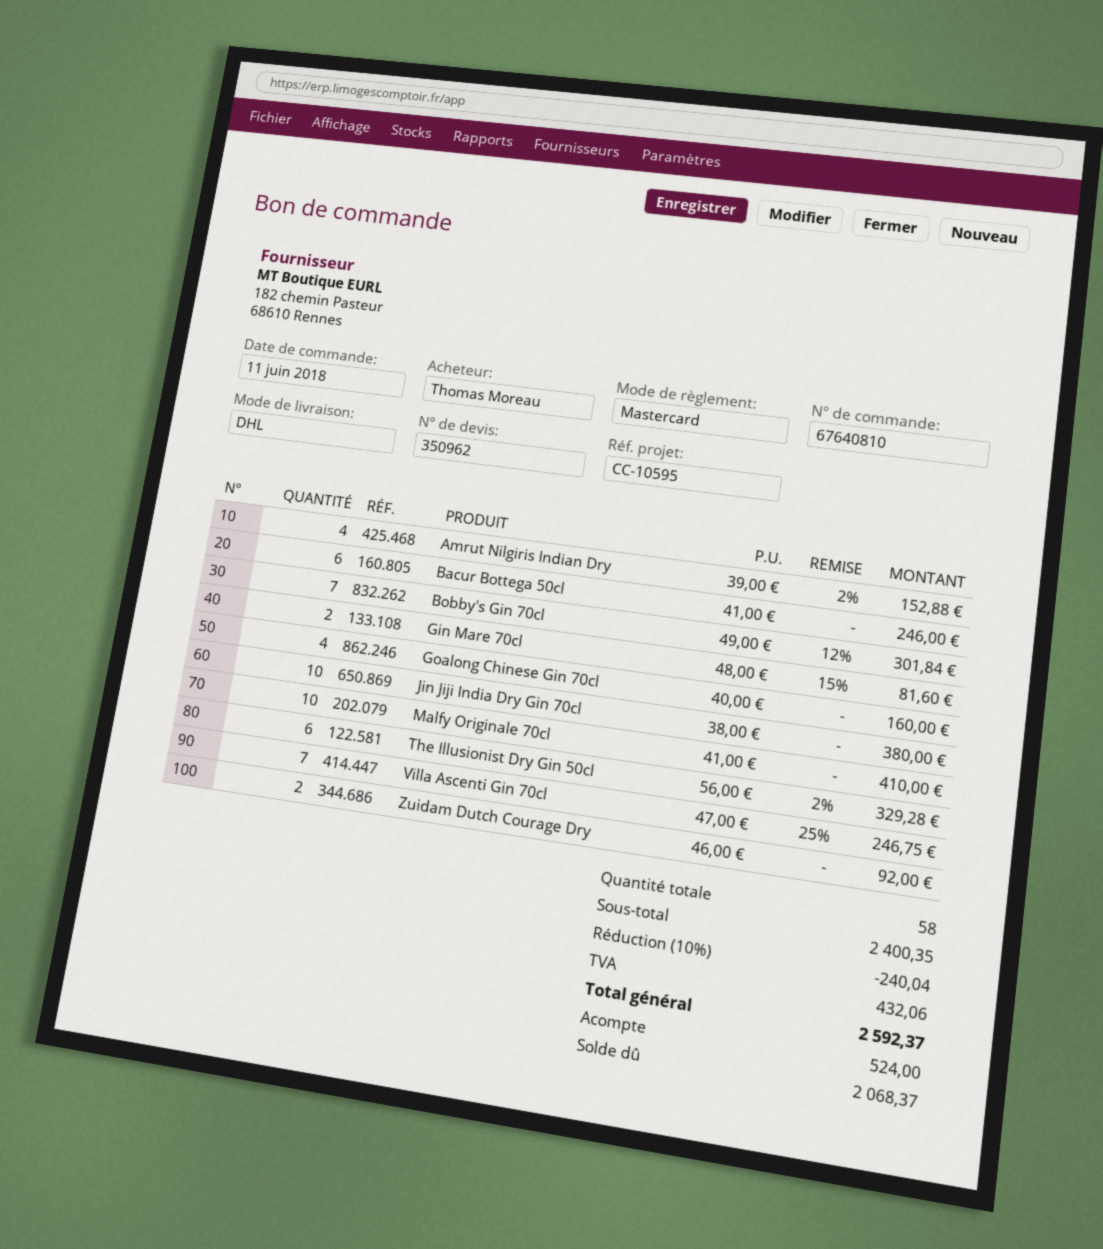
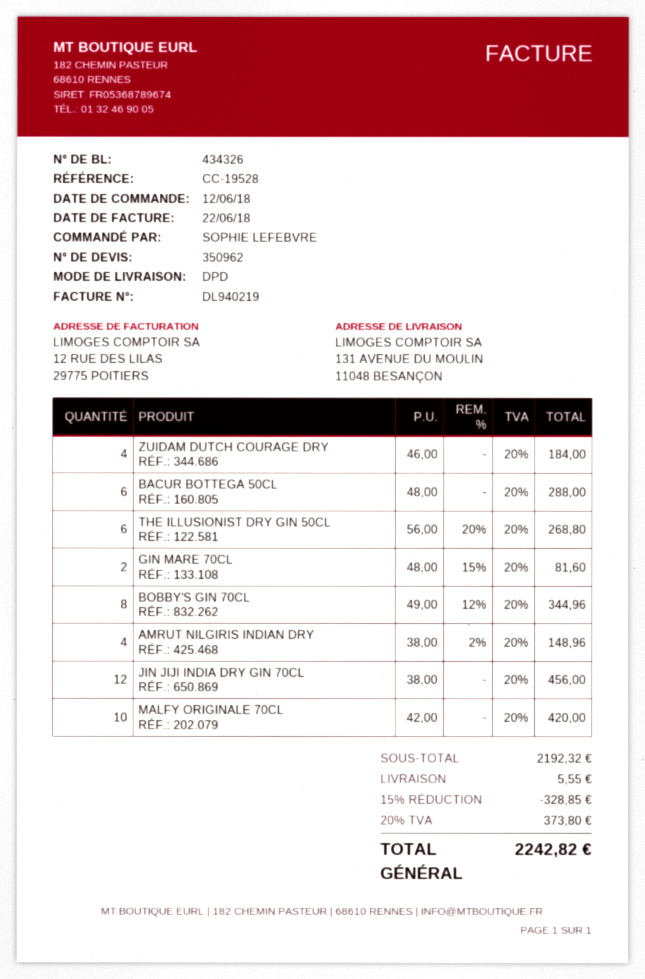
order date: 2018-06-11 -> 2018-06-12
reference: CC-10595 -> CC-19528
ordered by: Thomas Moreau -> SOPHIE LEFEBVRE
shipping method: DHL -> DPD
Amrut Nilgiris Indian Dry: 4 x 39.00 - 2% = 152.88 -> 4 x 38.00 - 2% = 148.96
Bacur Bottega 50cl: 6 x 41.00 = 246.00 -> 6 x 48.00 = 288.00
Bobby's Gin 70cl: 7 x 49.00 - 12% = 301.84 -> 8 x 49.00 - 12% = 344.96
Goalong Chinese Gin 70cl: 4 x 40.00 = 160.00 -> none
Jin Jiji India Dry Gin 70cl: 10 x 38.00 = 380.00 -> 12 x 38.00 = 456.00
Malfy Originale 70cl: 10 x 41.00 = 410.00 -> 10 x 42.00 = 420.00
The Illusionist Dry Gin 50cl: 6 x 56.00 - 2% = 329.28 -> 6 x 56.00 - 20% = 268.80
Villa Ascenti Gin 70cl: 7 x 47.00 - 25% = 246.75 -> none
Zuidam Dutch Courage Dry: 2 x 46.00 = 92.00 -> 4 x 46.00 = 184.00
subtotal: 2400.35 -> 2192.32
discount: 10% = 240.04 -> 15% = 328.85
shipping: none -> 5.55
tax: 432.06 -> 373.80
total: 2592.37 -> 2242.82

